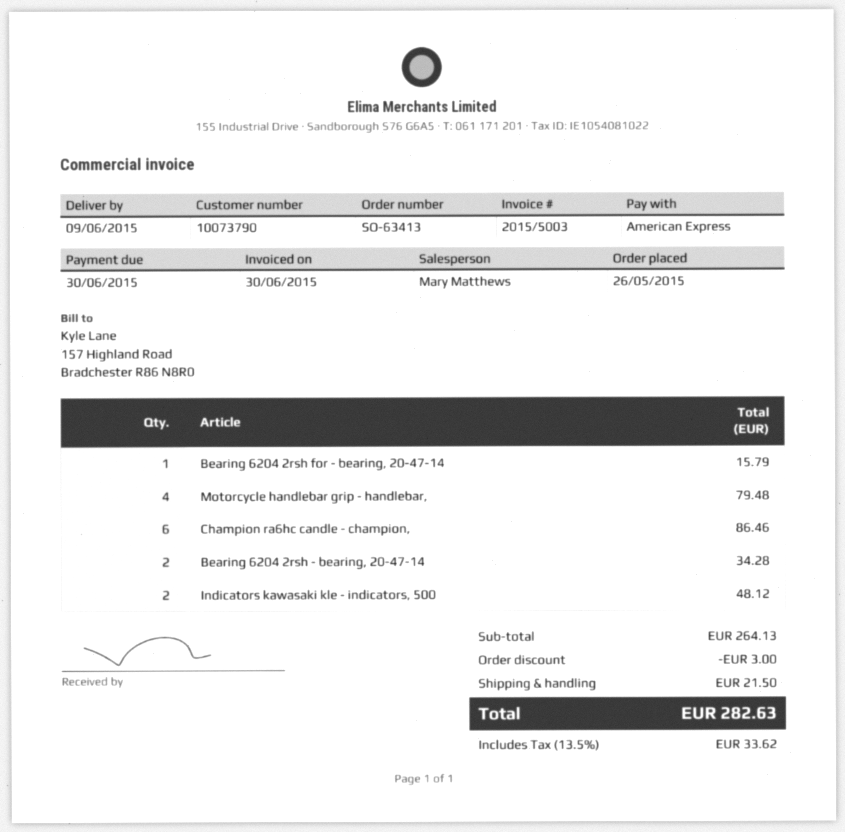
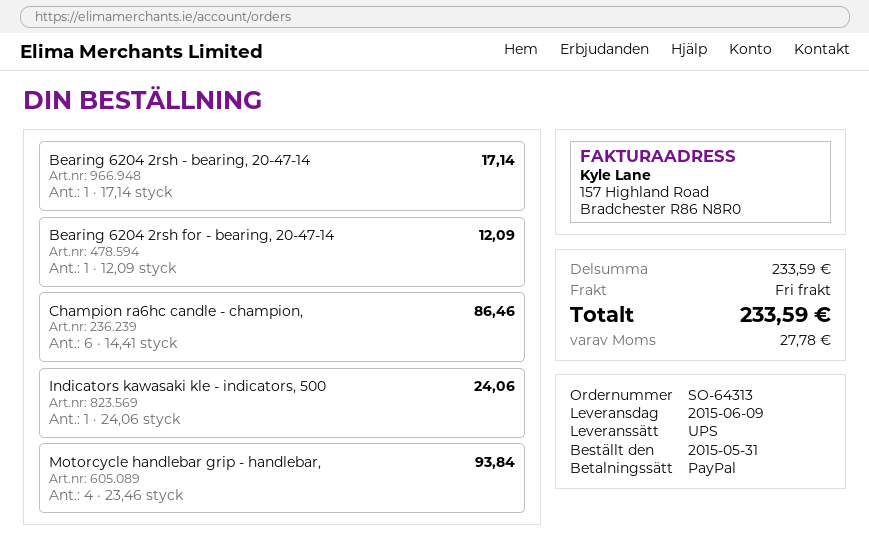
order number: SO-63413 -> SO-64313
order date: 2015-05-26 -> 2015-05-31
payment method: American Express -> PayPal
Bearing 6204 2rsh for - bearing, 20-47-14: 1 for 15.79 -> 1 for 12.09
Motorcycle handlebar grip - handlebar,: 4 for 79.48 -> 4 for 93.84
Bearing 6204 2rsh - bearing, 20-47-14: 2 for 34.28 -> 1 for 17.14
Indicators kawasaki kle - indicators, 500: 2 for 48.12 -> 1 for 24.06
subtotal: 264.13 -> 233.59
discount: 3.00 -> none
shipping: 21.50 -> 0.00
tax: 33.62 -> 27.78
total: 282.63 -> 233.59

